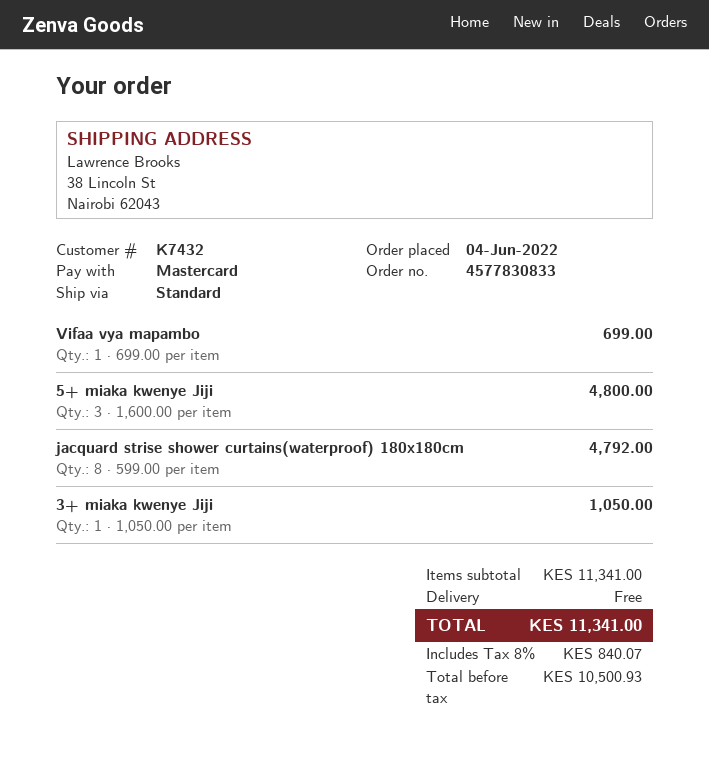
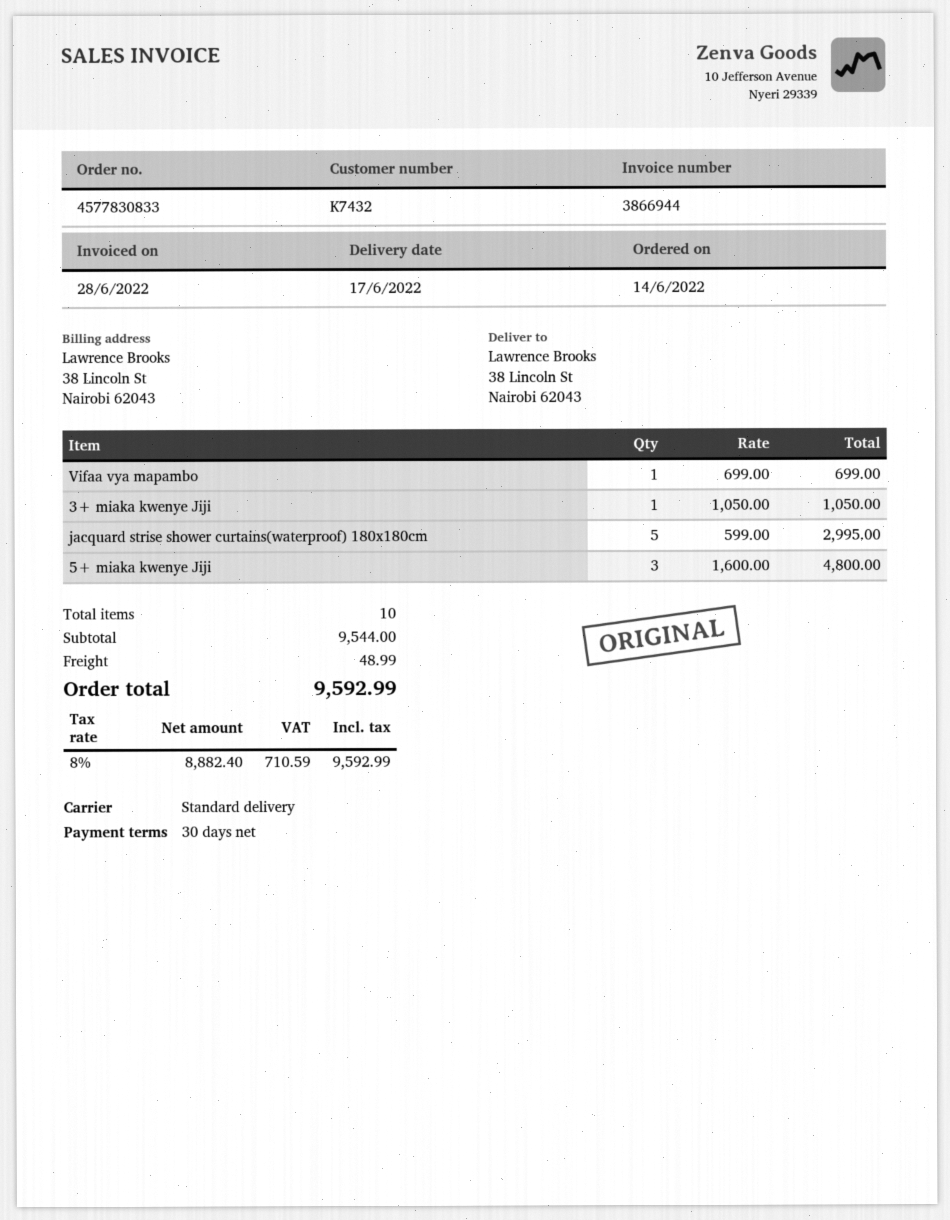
order date: 2022-06-04 -> 2022-06-14
jacquard strise shower curtains(waterproof) 180x180cm: 8 x 599.00 = 4792.00 -> 5 x 599.00 = 2995.00
subtotal: 11341.00 -> 9544.00
shipping: 0.00 -> 48.99
net: 10500.93 -> 8882.40
tax: 8% = 840.07 -> 8% = 710.59
total: 11341.00 -> 9592.99

